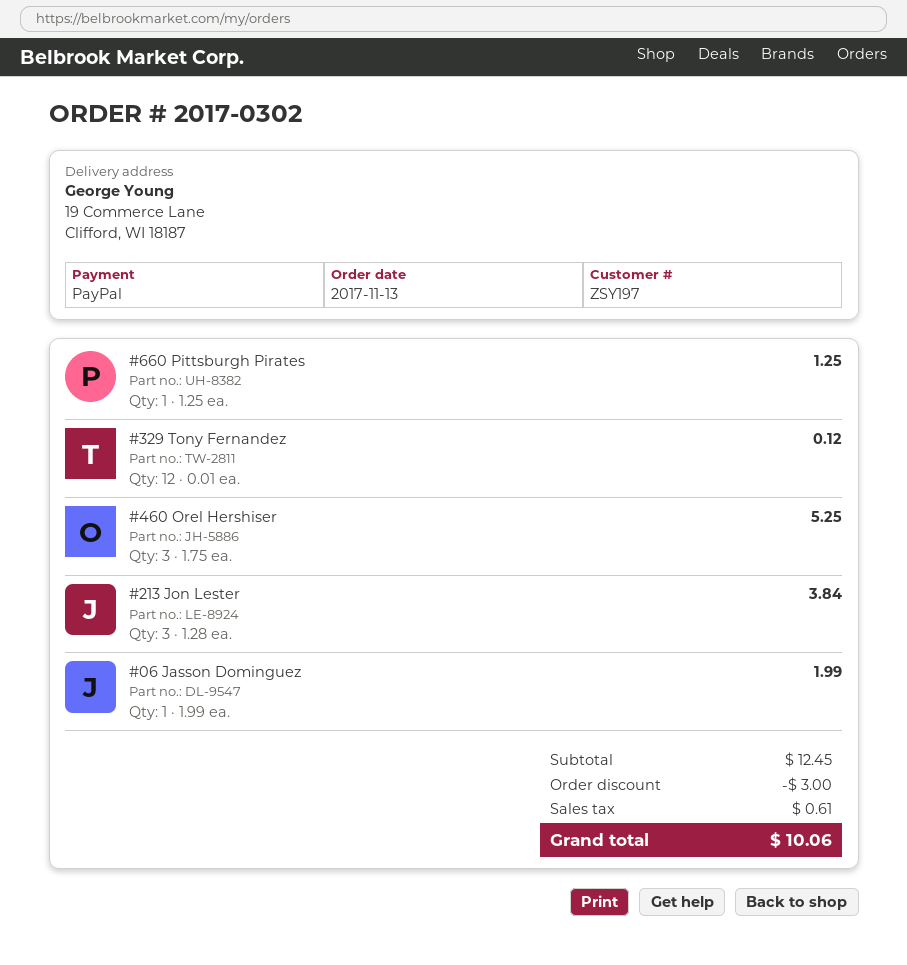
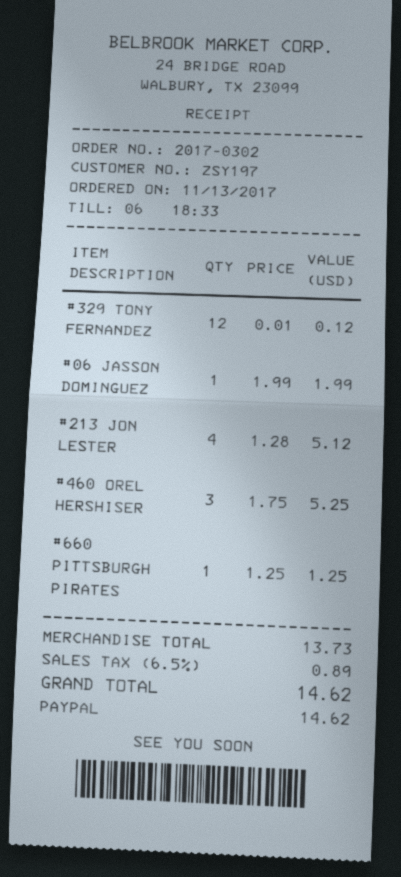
#213 Jon Lester: 3 x 1.28 = 3.84 -> 4 x 1.28 = 5.12
subtotal: 12.45 -> 13.73
discount: 3.00 -> none
tax: 0.61 -> 0.89
total: 10.06 -> 14.62

